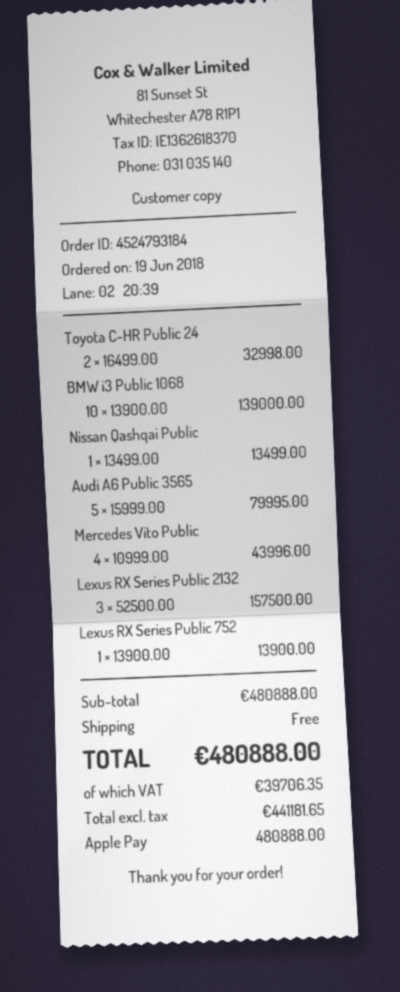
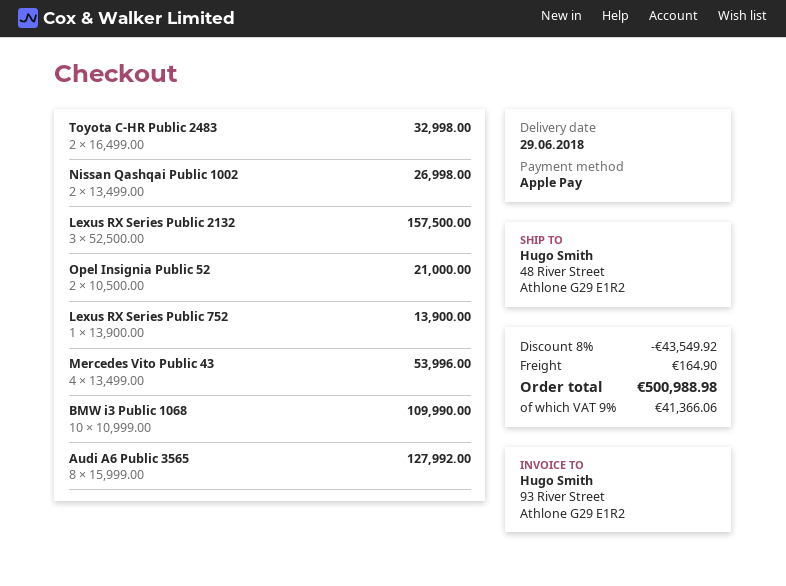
BMW i3 Public 1068: 10 x 13900.00 = 139000.00 -> 10 x 10999.00 = 109990.00
Nissan Qashqai Public: 1 x 13499.00 = 13499.00 -> 2 x 13499.00 = 26998.00
Audi A6 Public 3565: 5 x 15999.00 = 79995.00 -> 8 x 15999.00 = 127992.00
Mercedes Vito Public: 4 x 10999.00 = 43996.00 -> 4 x 13499.00 = 53996.00
Opel Insignia Public 52: none -> 2 x 10500.00 = 21000.00
discount: none -> 8% = 43549.92
shipping: 0.00 -> 164.90
tax: 39706.35 -> 41366.06
total: 480888.00 -> 500988.98

